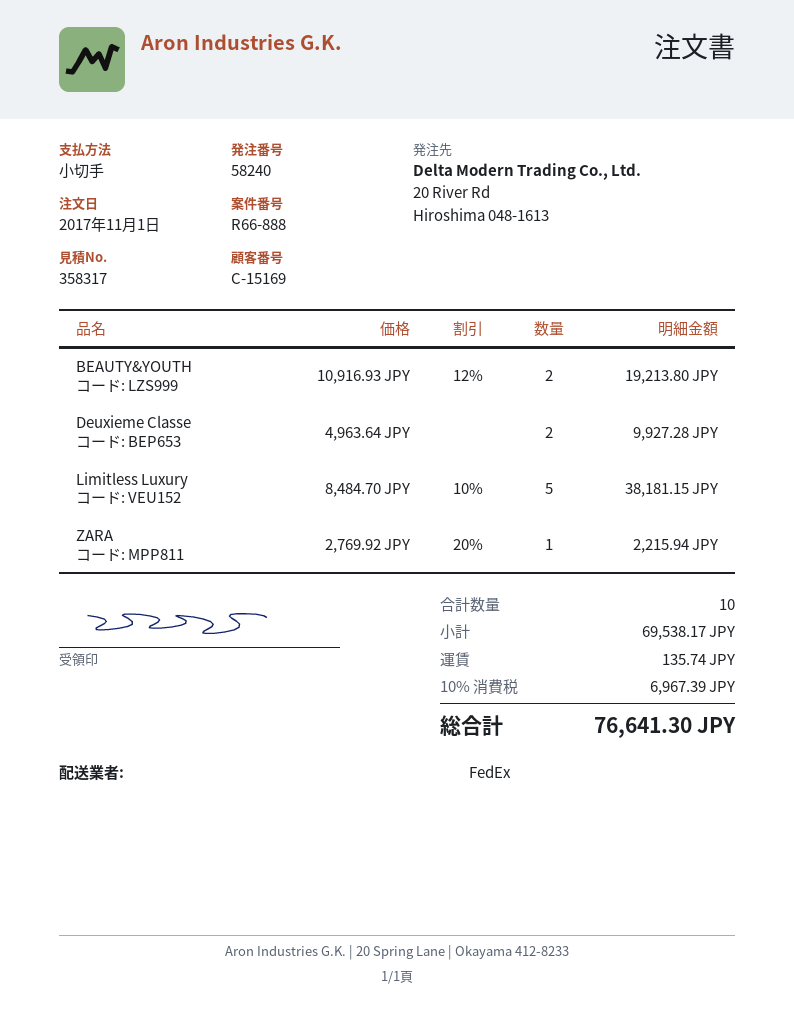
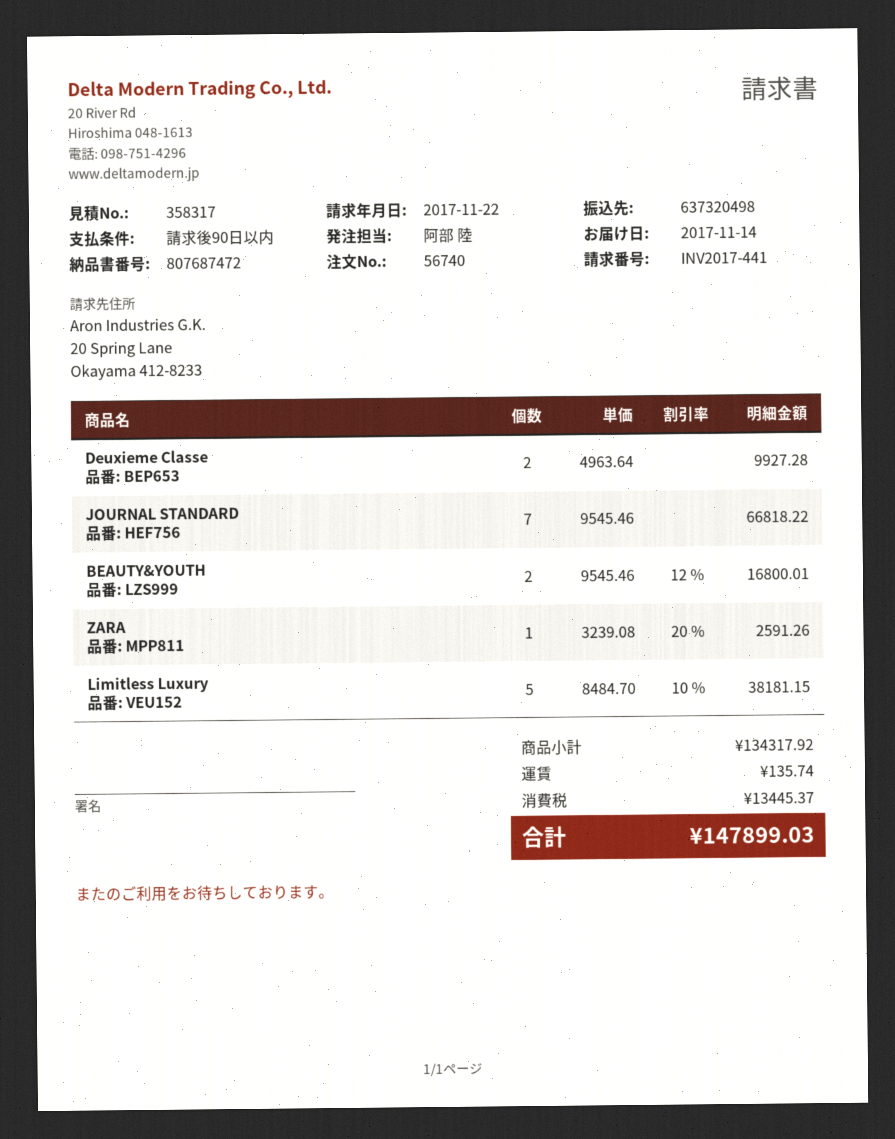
order number: 58240 -> 56740
BEAUTY&YOUTH: 2 x 10916.93 - 12% = 19213.80 -> 2 x 9545.46 - 12% = 16800.01
ZARA: 1 x 2769.92 - 20% = 2215.94 -> 1 x 3239.08 - 20% = 2591.26
JOURNAL STANDARD: none -> 7 x 9545.46 = 66818.22
subtotal: 69538.17 -> 134317.92
tax: 6967.39 -> 13445.37
total: 76641.30 -> 147899.03

